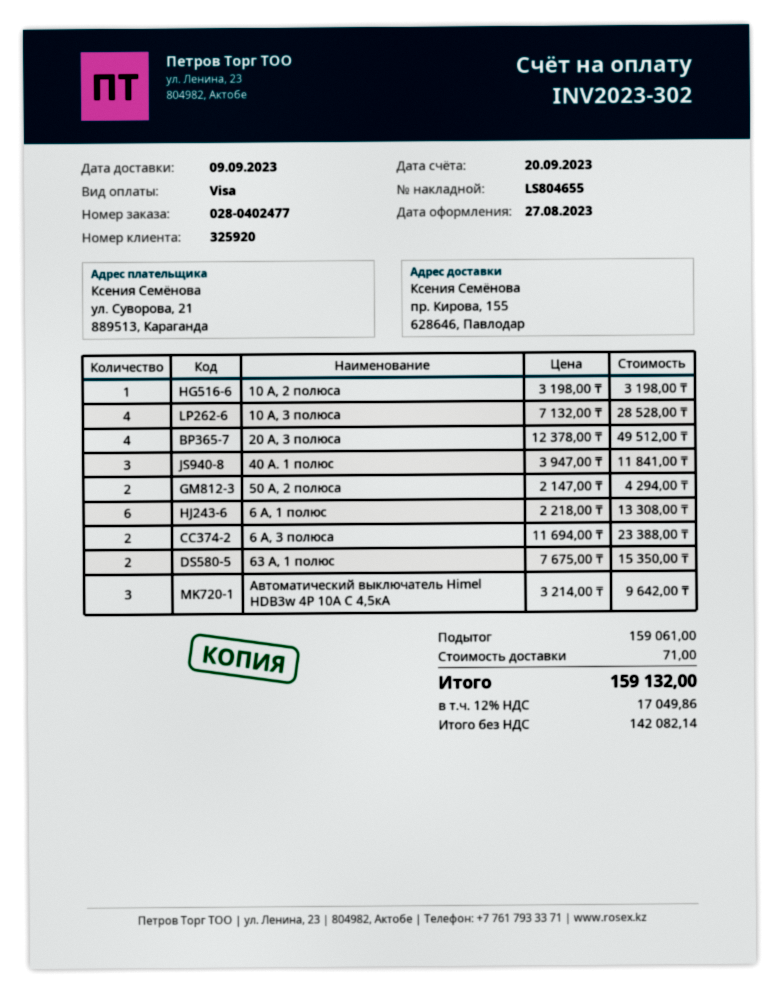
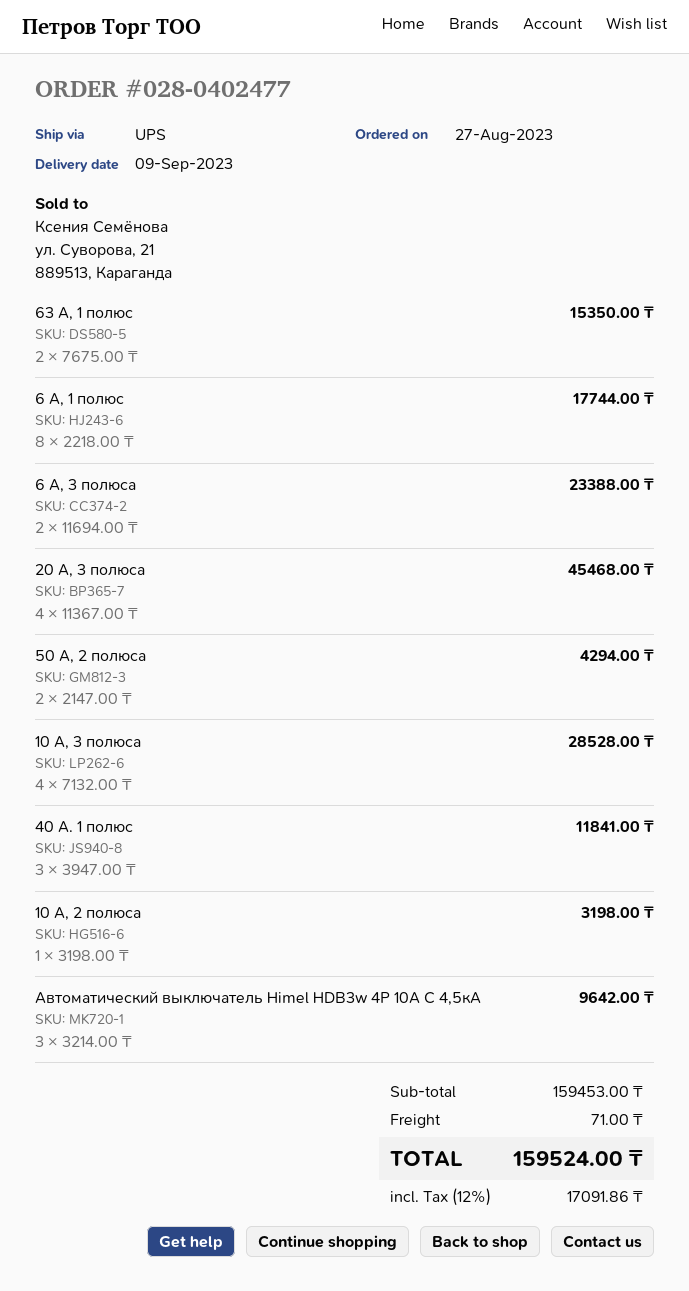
20 А, 3 полюса: 4 x 12378.00 = 49512.00 -> 4 x 11367.00 = 45468.00
6 А, 1 полюс: 6 x 2218.00 = 13308.00 -> 8 x 2218.00 = 17744.00
subtotal: 159061.00 -> 159453.00
tax: 12% = 17049.86 -> 12% = 17091.86
total: 159132.00 -> 159524.00

